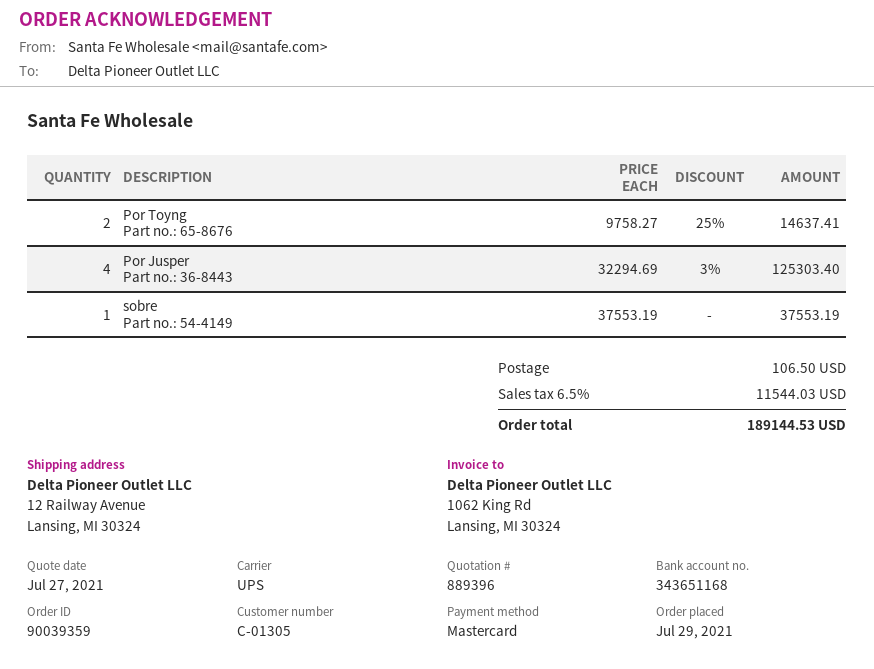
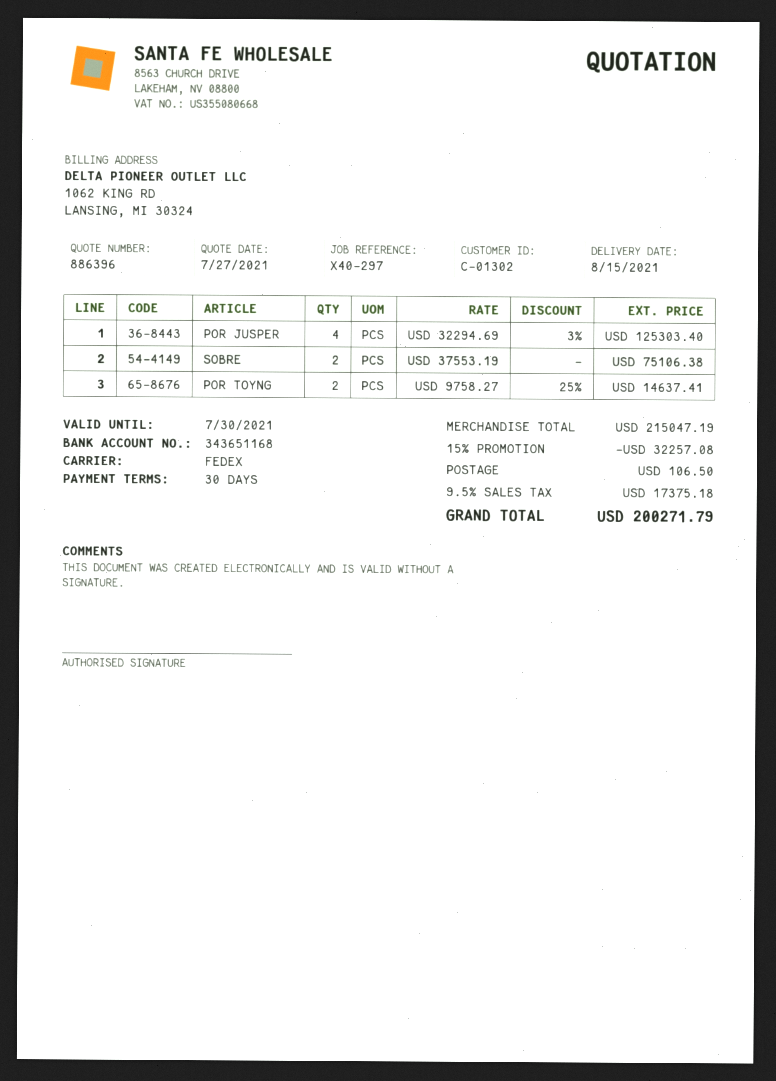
quote number: 889396 -> 886396
customer number: C-01305 -> C-01302
shipping method: UPS -> FedEx
sobre: 1 x 37553.19 = 37553.19 -> 2 x 37553.19 = 75106.38
discount: none -> 15% = 32257.08
tax: 6.5% = 11544.03 -> 9.5% = 17375.18
total: 189144.53 -> 200271.79

